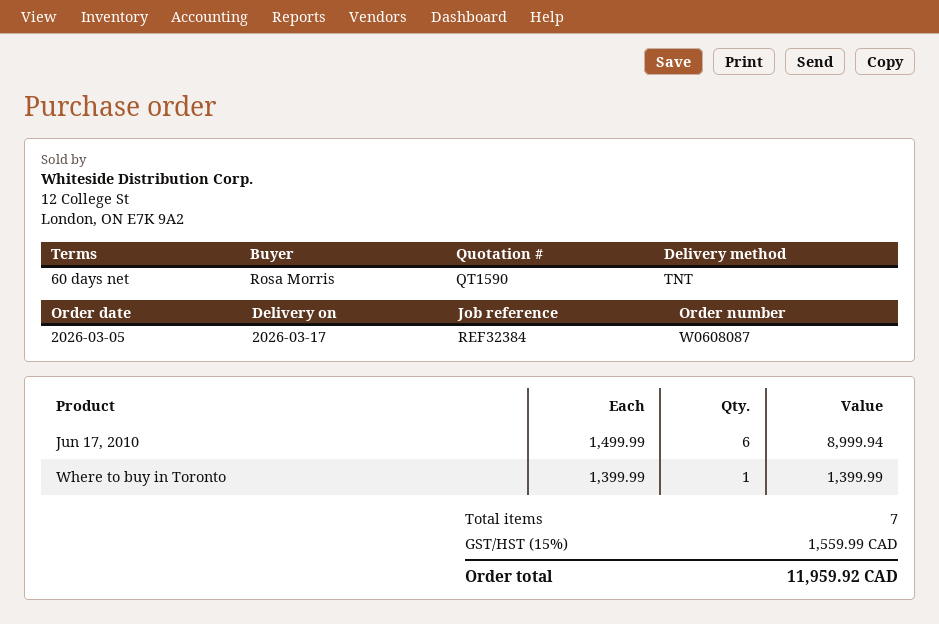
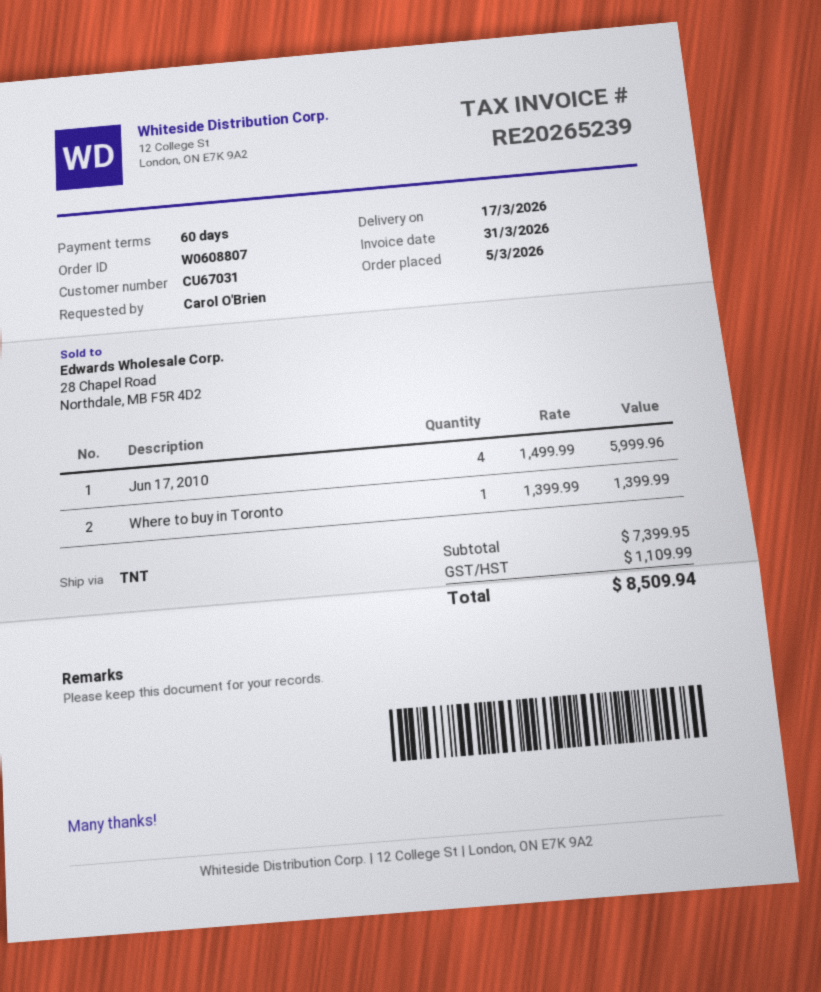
order number: W0608087 -> W0608807
ordered by: Rosa Morris -> Carol O'Brien
Jun 17, 2010: 6 x 1499.99 = 8999.94 -> 4 x 1499.99 = 5999.96
tax: 1559.99 -> 1109.99
total: 11959.92 -> 8509.94

